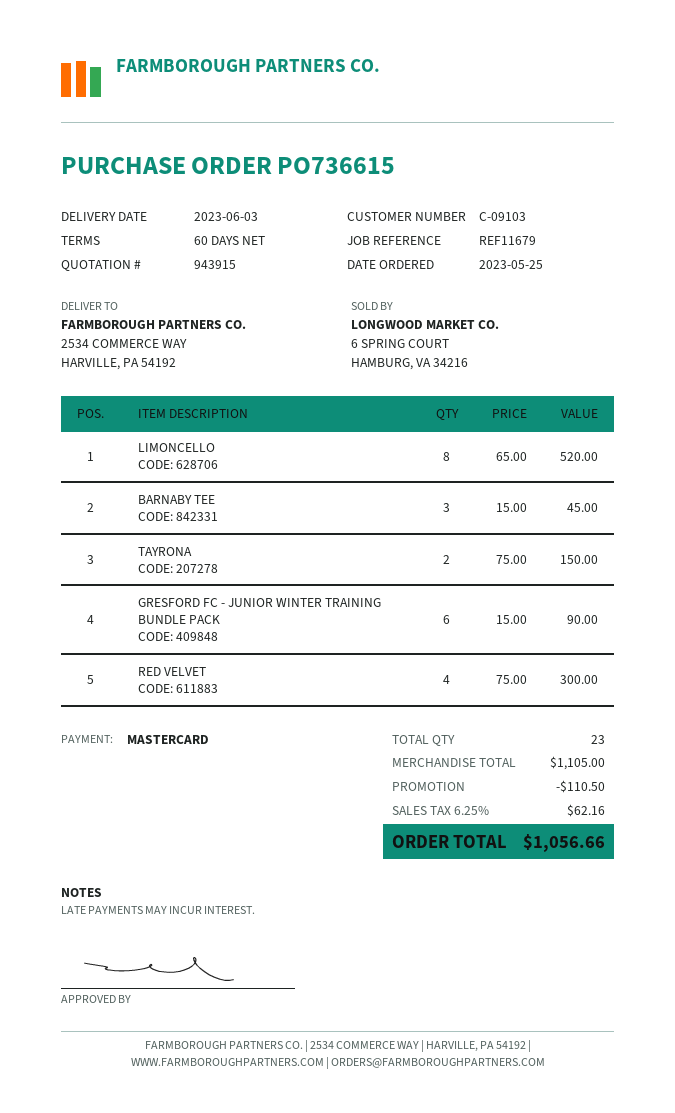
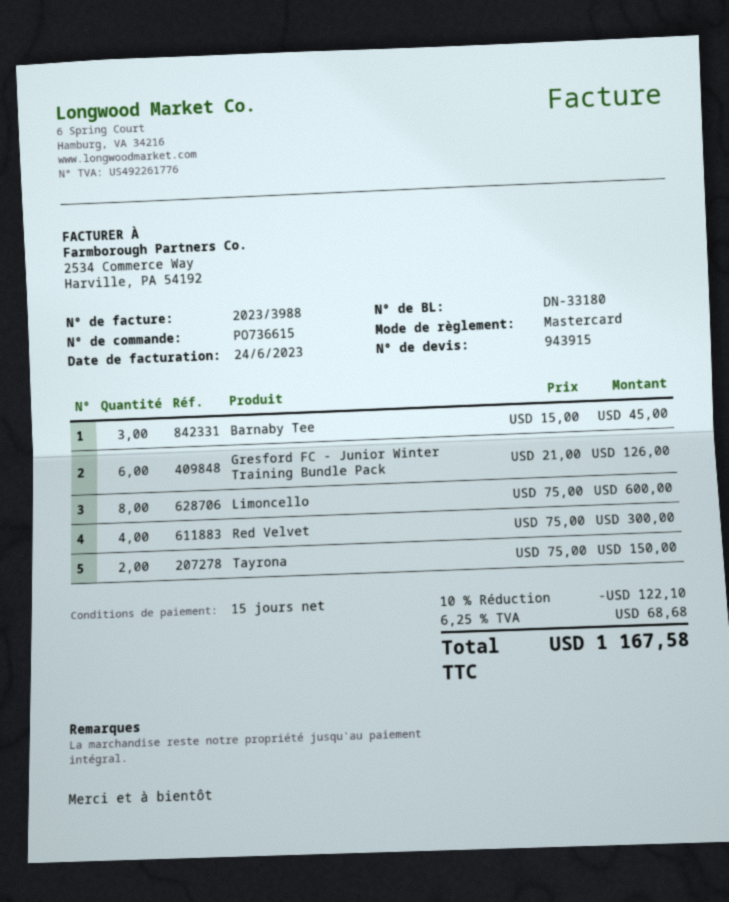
payment terms: 60 days -> 15 days
LIMONCELLO: 8 x 65.00 = 520.00 -> 8 x 75.00 = 600.00
GRESFORD FC - JUNIOR WINTER TRAINING BUNDLE PACK: 6 x 15.00 = 90.00 -> 6 x 21.00 = 126.00
discount: 110.50 -> 122.10
tax: 6.25% = 62.16 -> 6.25% = 68.68
total: 1056.66 -> 1167.58

